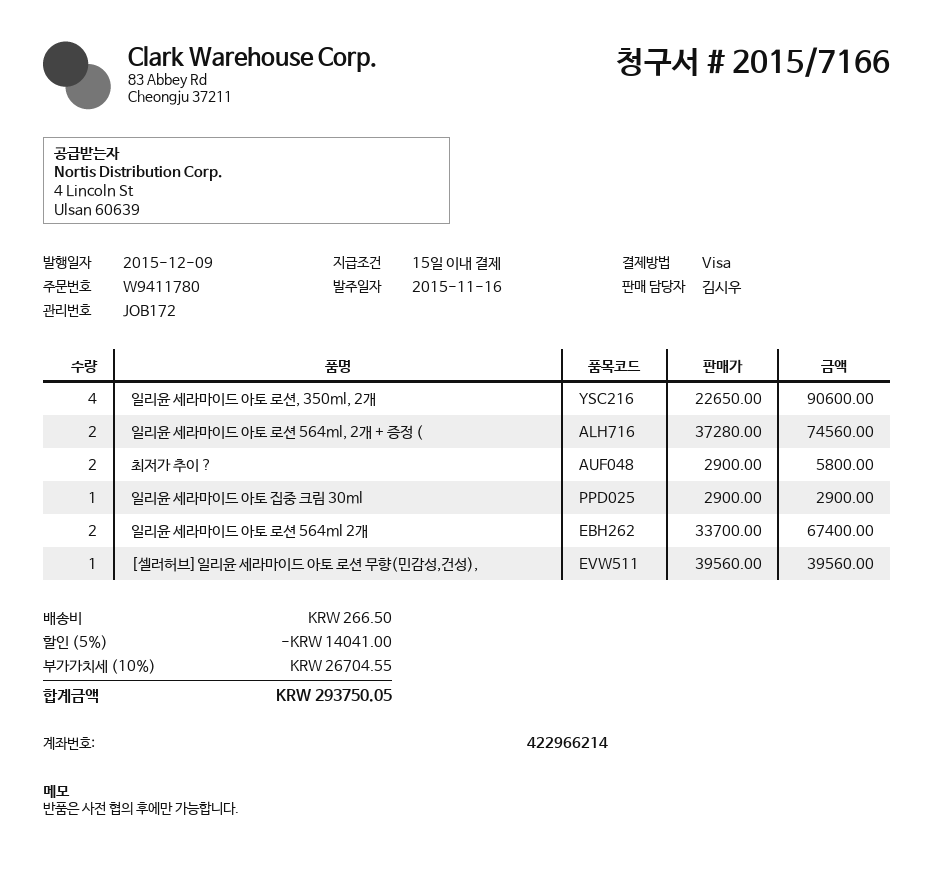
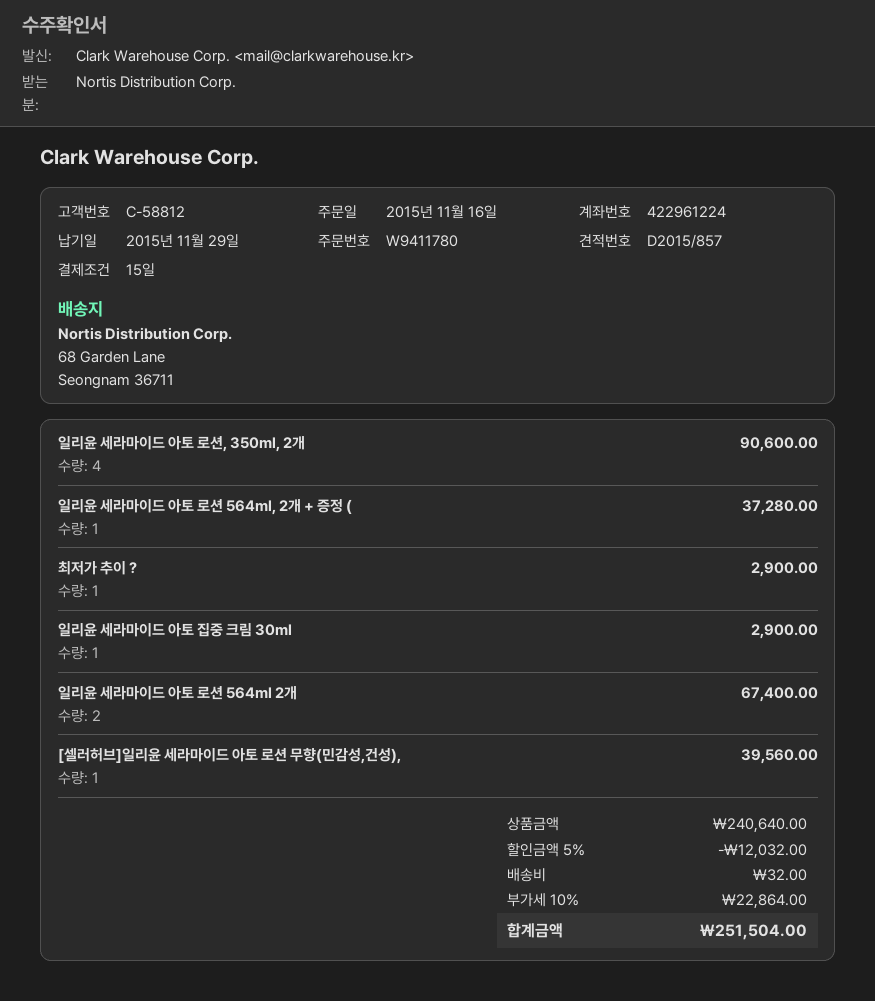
bank account: 422966214 -> 422961224
일리윤 세라마이드 아토 로션 564ml, 2개 + 증정 (: 2 for 74560.00 -> 1 for 37280.00
최저가 추이 ?: 2 for 5800.00 -> 1 for 2900.00
discount: 5% = 14041.00 -> 5% = 12032.00
shipping: 266.50 -> 32.00
tax: 10% = 26704.55 -> 10% = 22864.00
total: 293750.05 -> 251504.00

